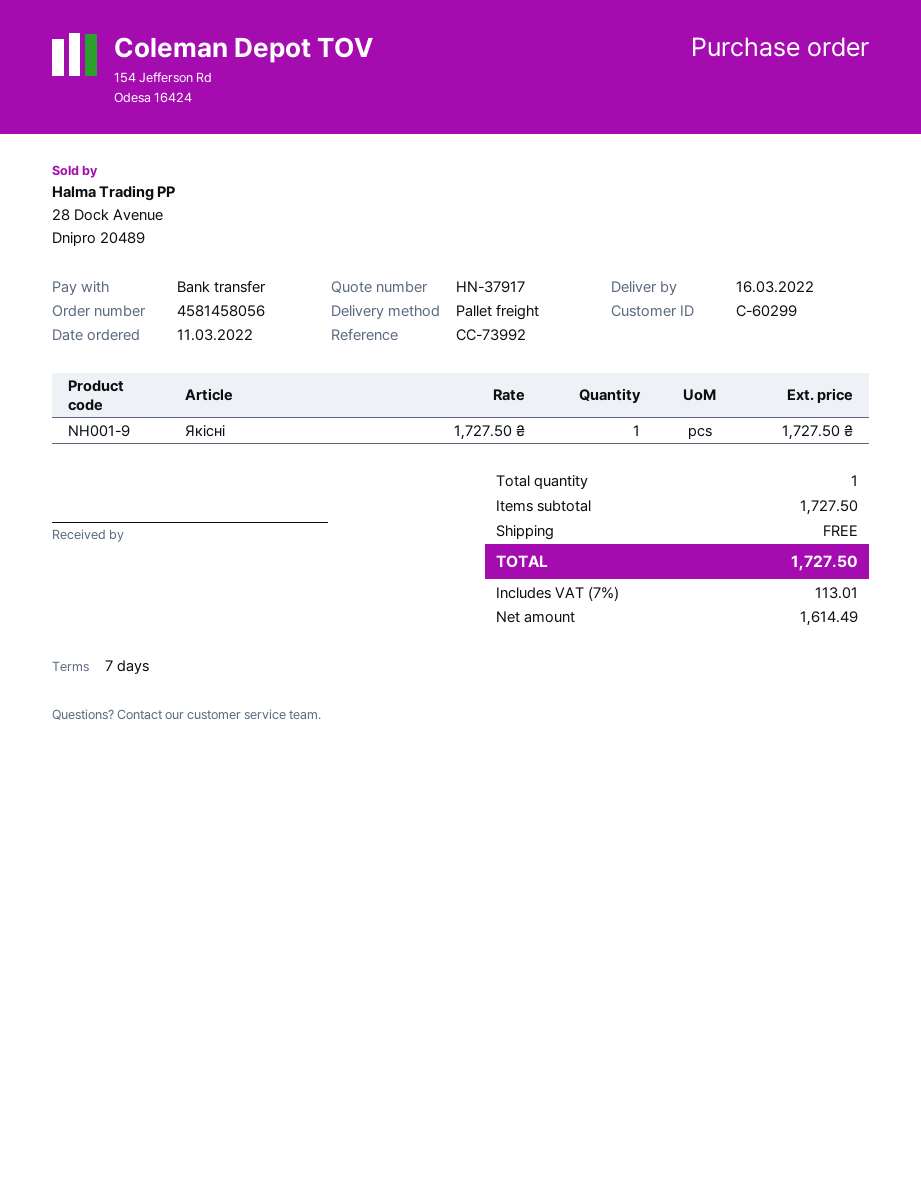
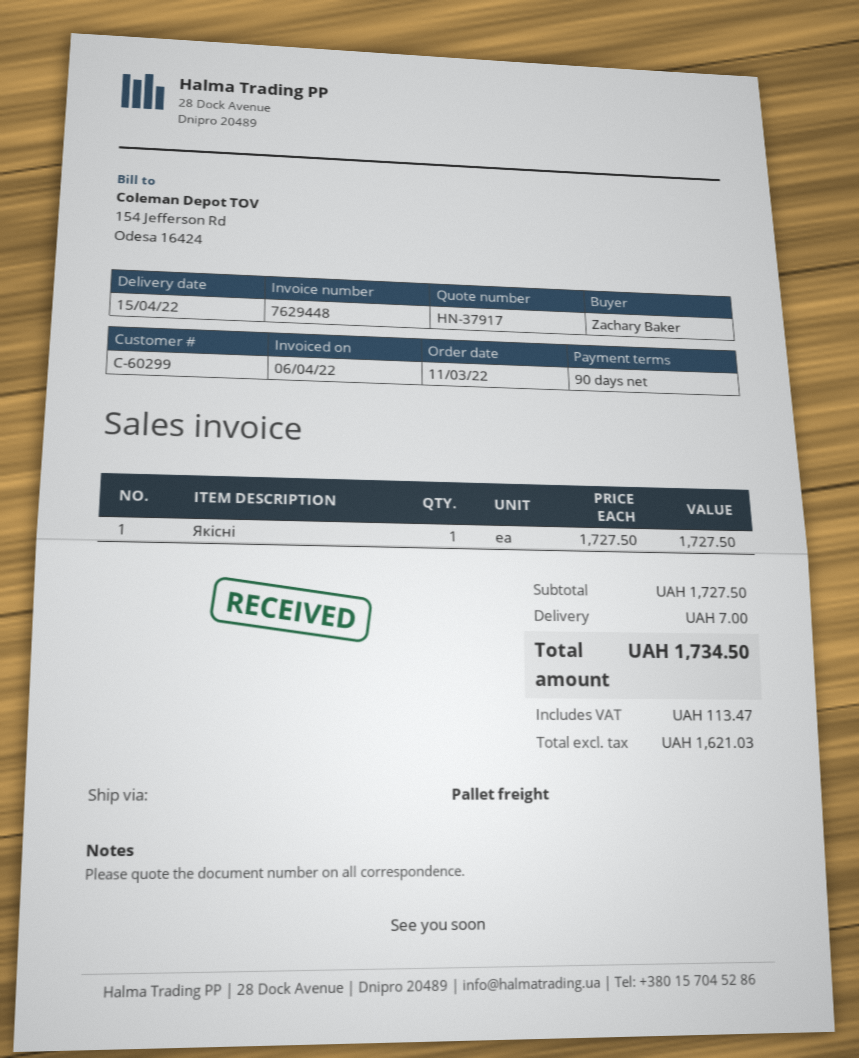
delivery date: 2022-03-16 -> 2022-04-15
payment terms: 7 days -> 90 days
shipping: 0.00 -> 7.00
net: 1614.49 -> 1621.03
tax: 113.01 -> 113.47
total: 1727.50 -> 1734.50

